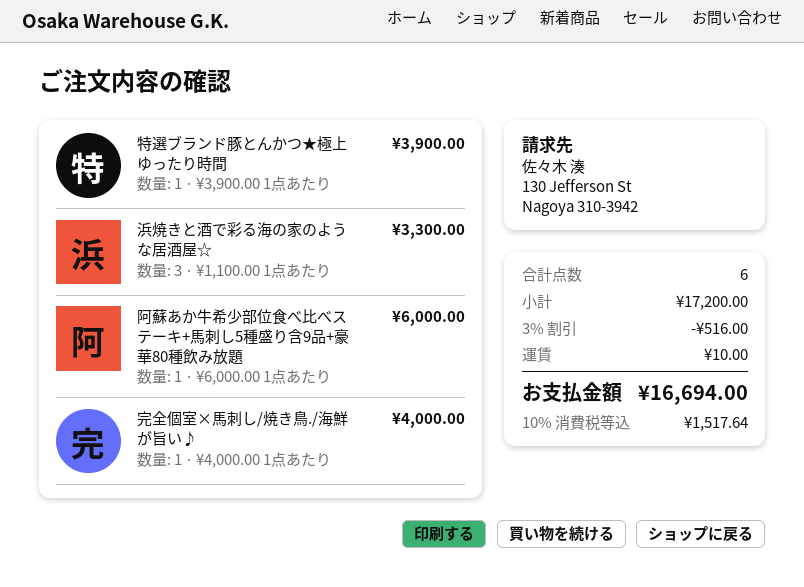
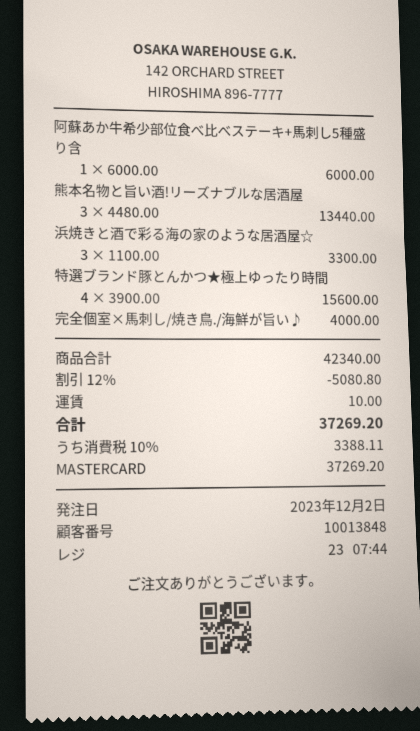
特選ブランド豚とんかつ★極上ゆったり時間: 1 x 3900.00 = 3900.00 -> 4 x 3900.00 = 15600.00
熊本名物と旨い酒!リーズナブルな居酒屋: none -> 3 x 4480.00 = 13440.00
subtotal: 17200.00 -> 42340.00
discount: 3% = 516.00 -> 12% = 5080.80
tax: 10% = 1517.64 -> 10% = 3388.11
total: 16694.00 -> 37269.20

